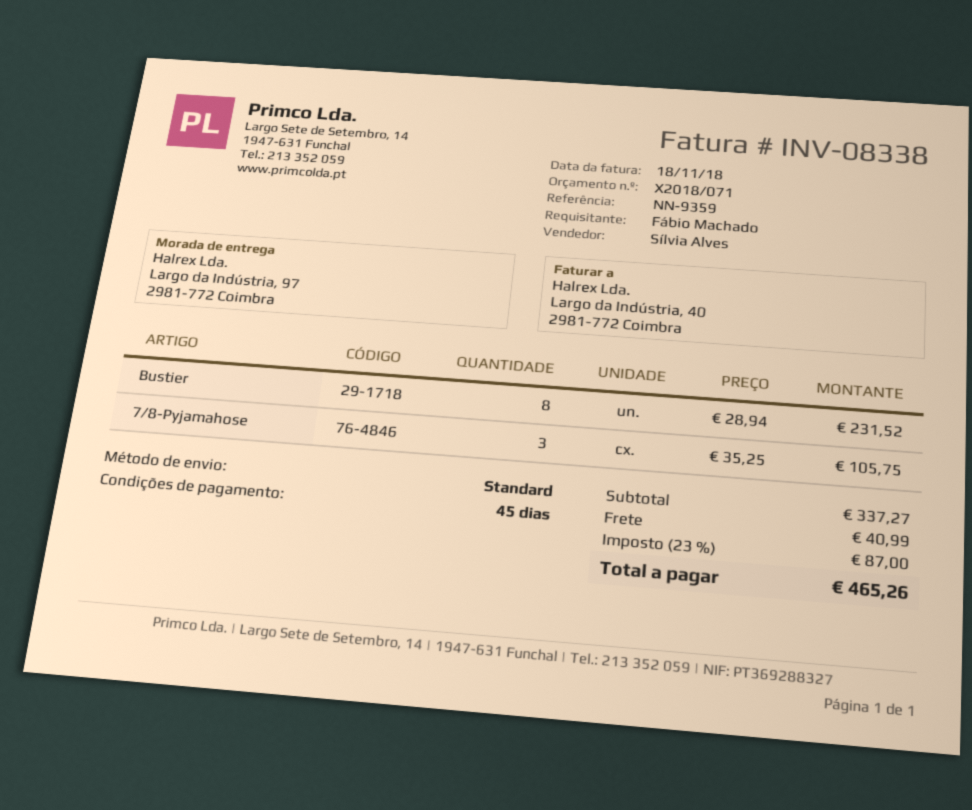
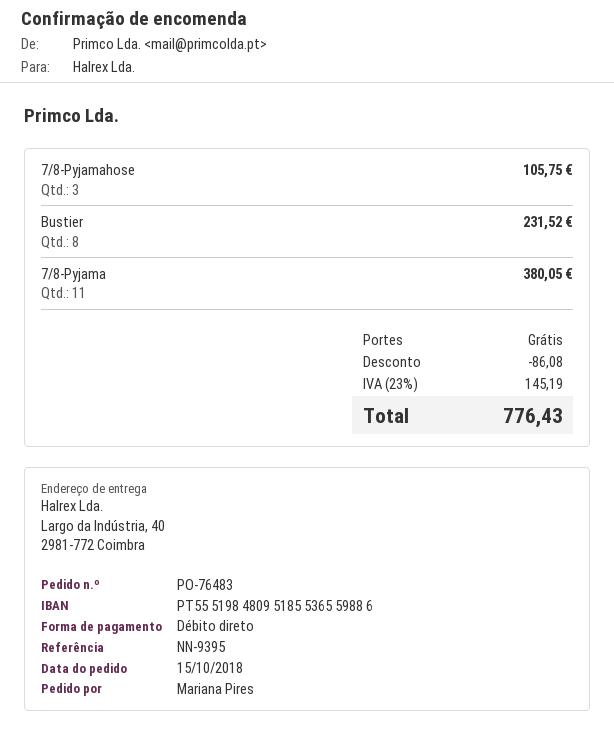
reference: NN-9359 -> NN-9395
ordered by: Fábio Machado -> Mariana Pires
ship to: Largo da Indústria, 97, 2981-772 Coimbra -> Largo da Indústria, 40, 2981-772 Coimbra
7/8-Pyjama: none -> 11 for 380.05
discount: none -> 86.08
shipping: 40.99 -> 0.00
tax: 23% = 87.00 -> 23% = 145.19
total: 465.26 -> 776.43

